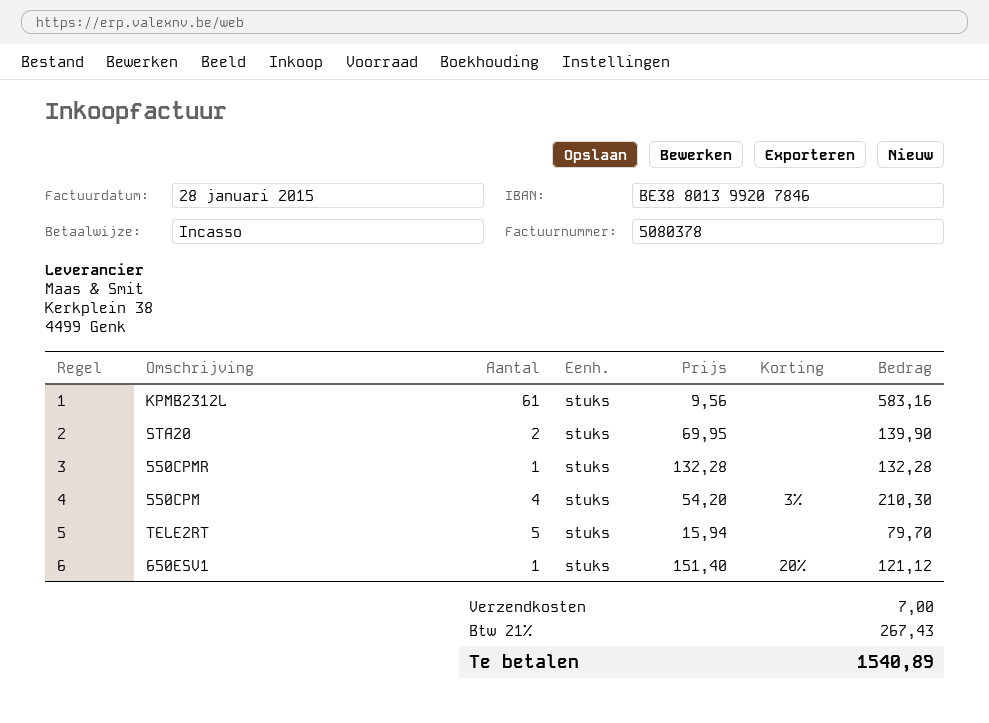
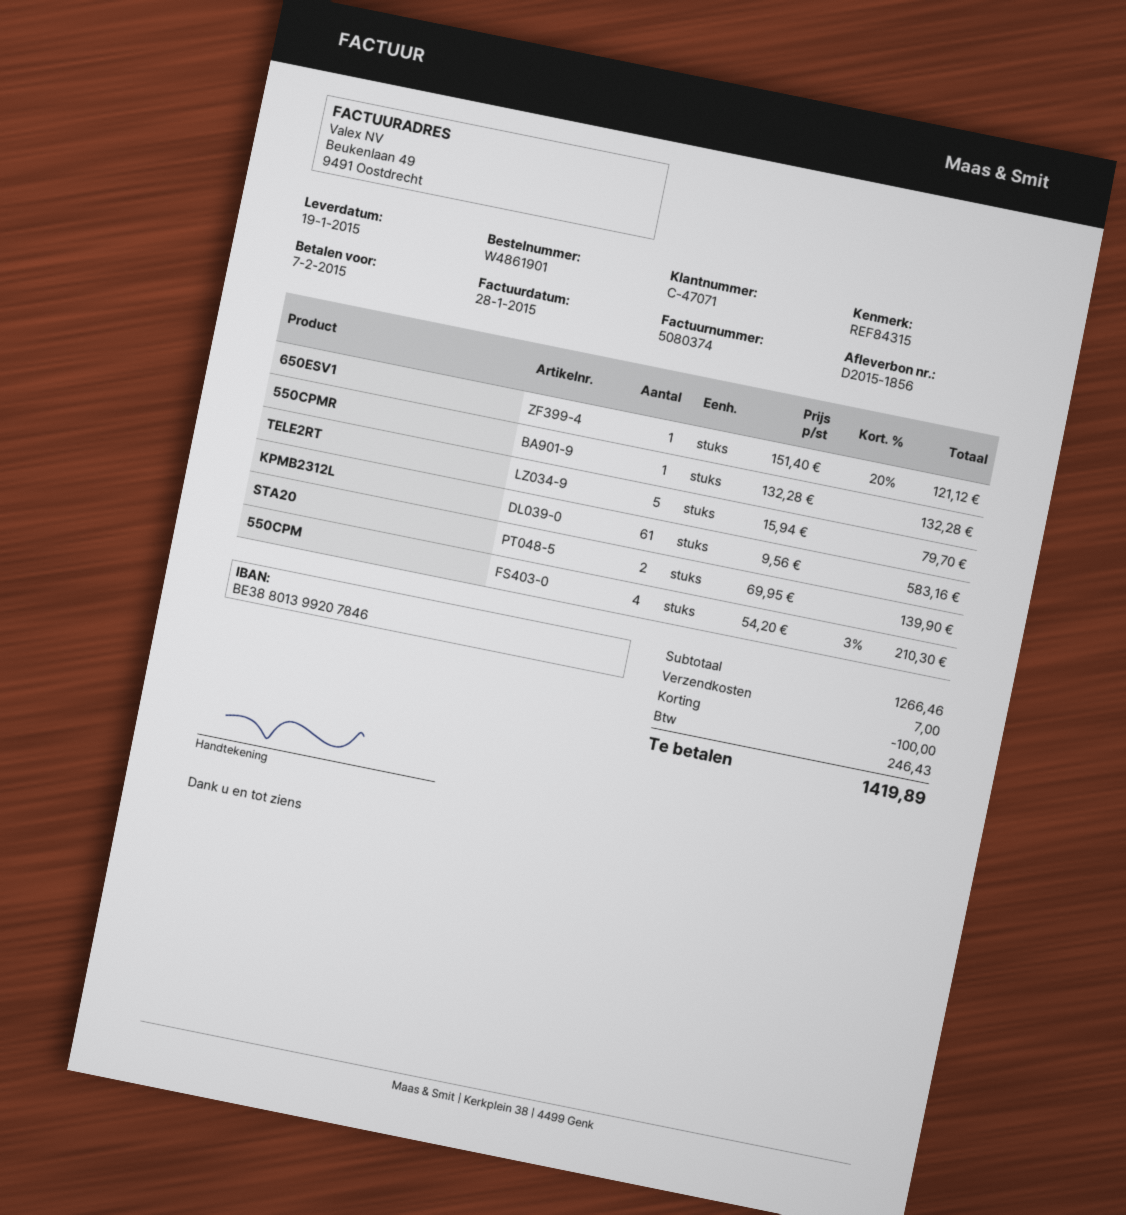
invoice number: 5080378 -> 5080374
discount: none -> 100.00
tax: 267.43 -> 246.43
total: 1540.89 -> 1419.89

